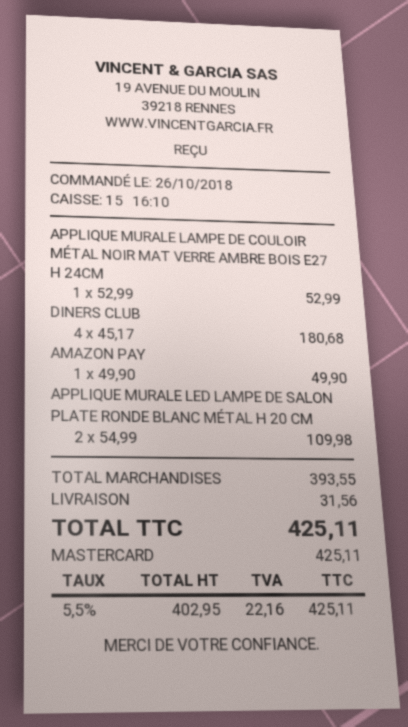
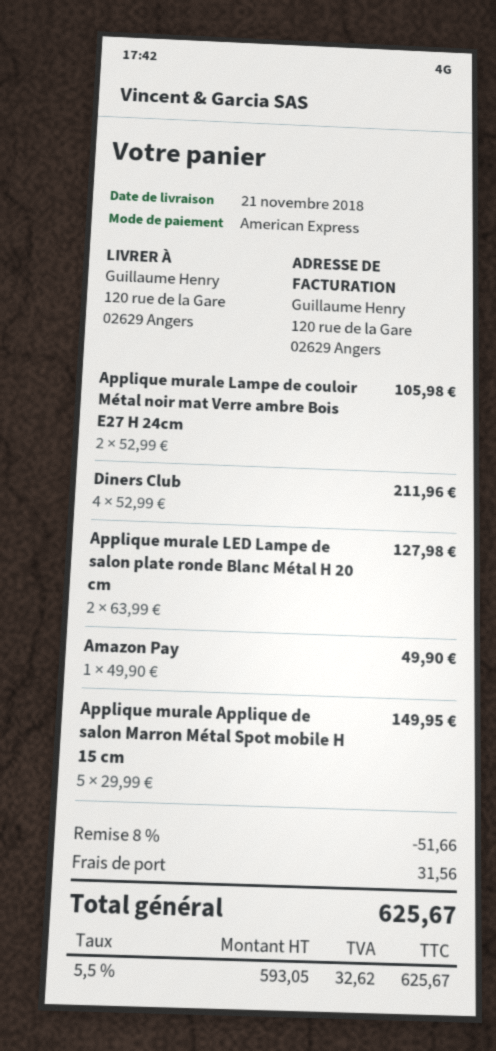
payment method: Mastercard -> American Express
APPLIQUE MURALE LAMPE DE COULOIR MÉTAL NOIR MAT VERRE AMBRE BOIS E27 H 24CM: 1 x 52.99 = 52.99 -> 2 x 52.99 = 105.98
DINERS CLUB: 4 x 45.17 = 180.68 -> 4 x 52.99 = 211.96
APPLIQUE MURALE LED LAMPE DE SALON PLATE RONDE BLANC MÉTAL H 20 CM: 2 x 54.99 = 109.98 -> 2 x 63.99 = 127.98
Applique murale Applique de salon Marron Métal Spot mobile H 15 cm: none -> 5 x 29.99 = 149.95
discount: none -> 8% = 51.66
net: 402.95 -> 593.05
tax: 5.5% = 22.16 -> 5.5% = 32.62
total: 425.11 -> 625.67

